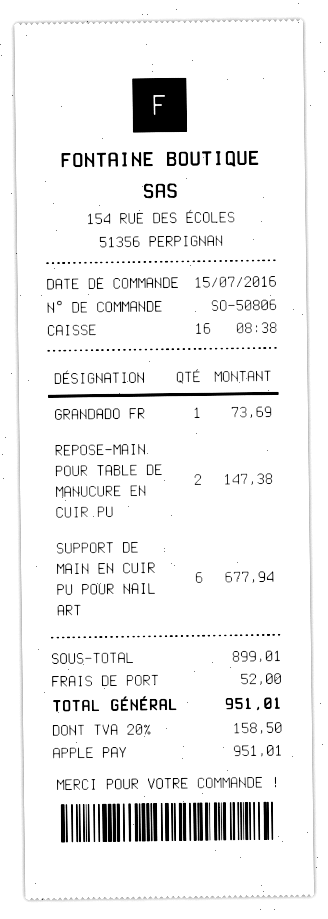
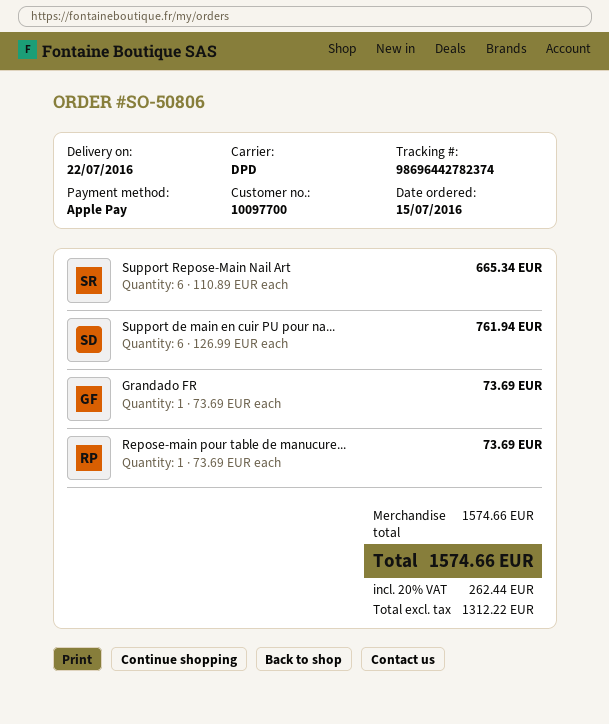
REPOSE-MAIN POUR TABLE DE MANUCURE EN CUIR PU: 2 for 147.38 -> 1 for 73.69
SUPPORT DE MAIN EN CUIR PU POUR NAIL ART: 6 for 677.94 -> 6 for 761.94
Support Repose-Main Nail Art: none -> 6 for 665.34
subtotal: 899.01 -> 1574.66
shipping: 52.00 -> none
tax: 20% = 158.50 -> 20% = 262.44
total: 951.01 -> 1574.66

